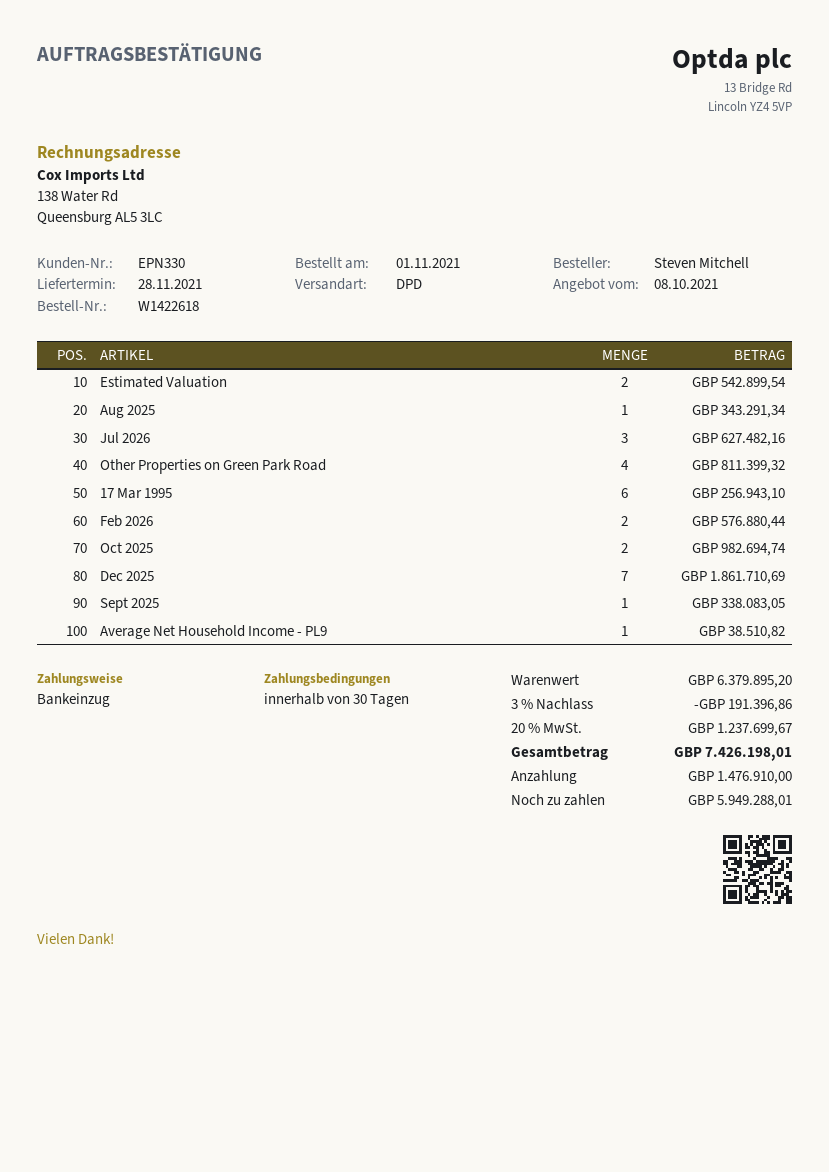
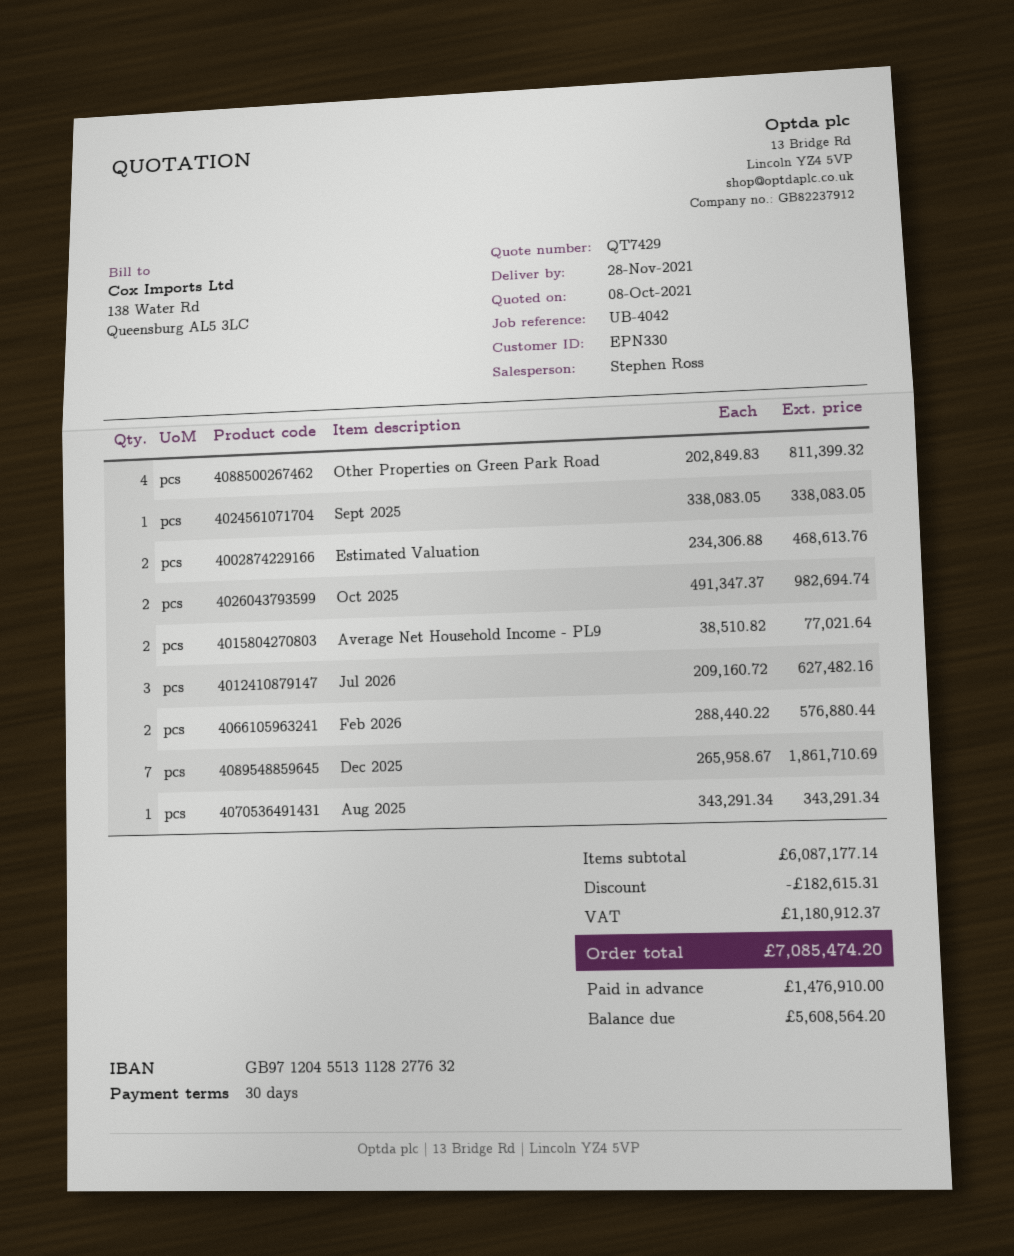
Estimated Valuation: 2 for 542899.54 -> 2 for 468613.76
17 Mar 1995: 6 for 256943.10 -> none
Average Net Household Income - PL9: 1 for 38510.82 -> 2 for 77021.64
subtotal: 6379895.20 -> 6087177.14
discount: 191396.86 -> 182615.31
tax: 1237699.67 -> 1180912.37
total: 7426198.01 -> 7085474.20
balance: 5949288.01 -> 5608564.20

